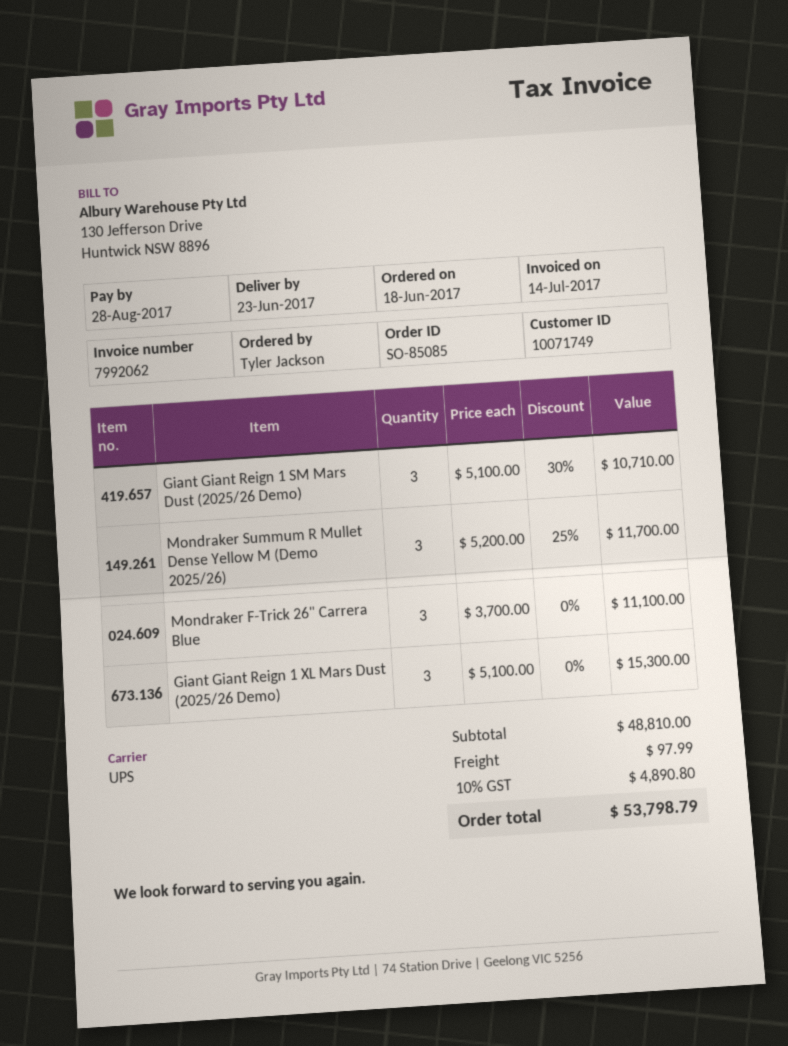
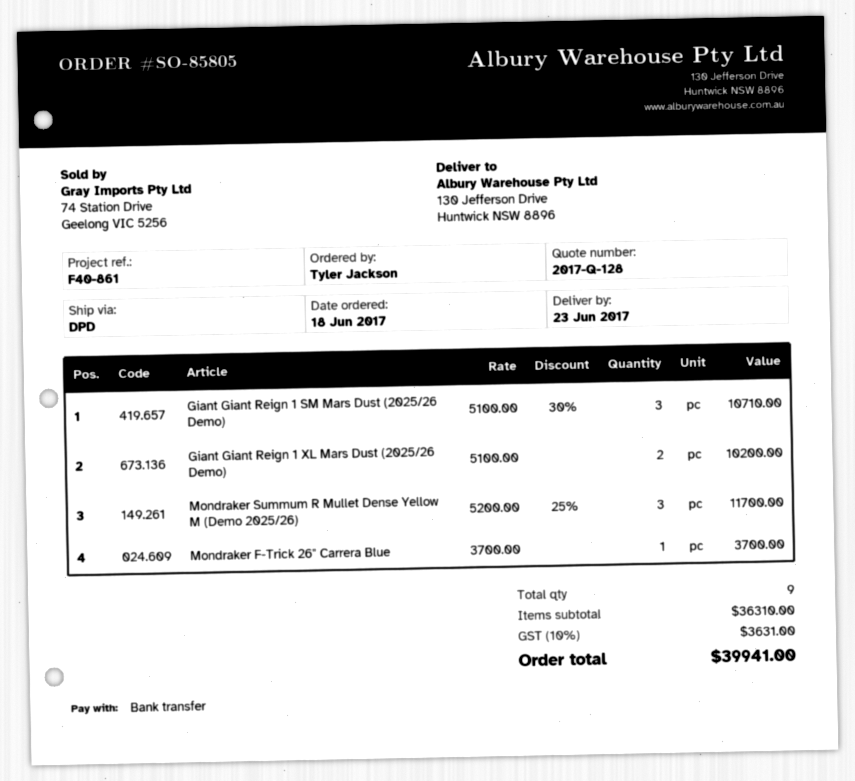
order number: SO-85085 -> SO-85805
shipping method: UPS -> DPD
Mondraker F-Trick 26" Carrera Blue: 3 x 3700.00 = 11100.00 -> 1 x 3700.00 = 3700.00
Giant Giant Reign 1 XL Mars Dust (2025/26 Demo): 3 x 5100.00 = 15300.00 -> 2 x 5100.00 = 10200.00
subtotal: 48810.00 -> 36310.00
shipping: 97.99 -> none
tax: 10% = 4890.80 -> 10% = 3631.00
total: 53798.79 -> 39941.00

